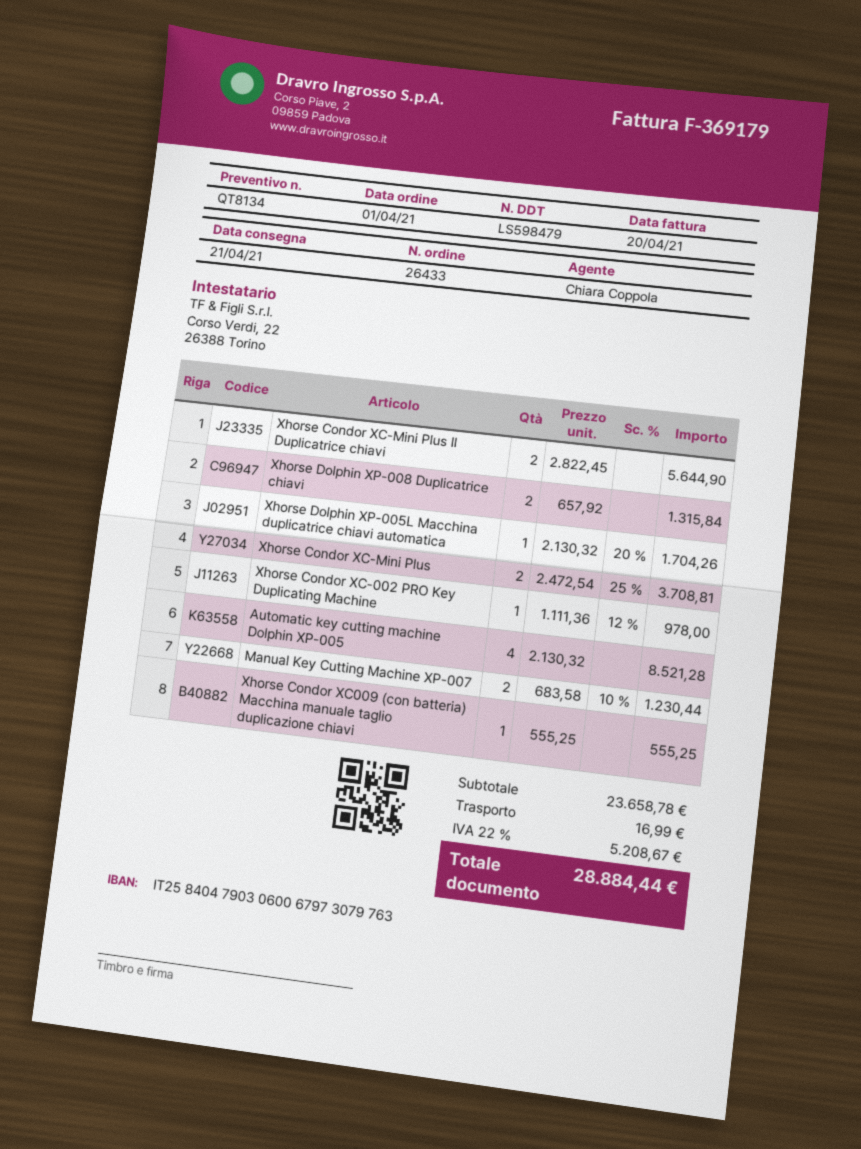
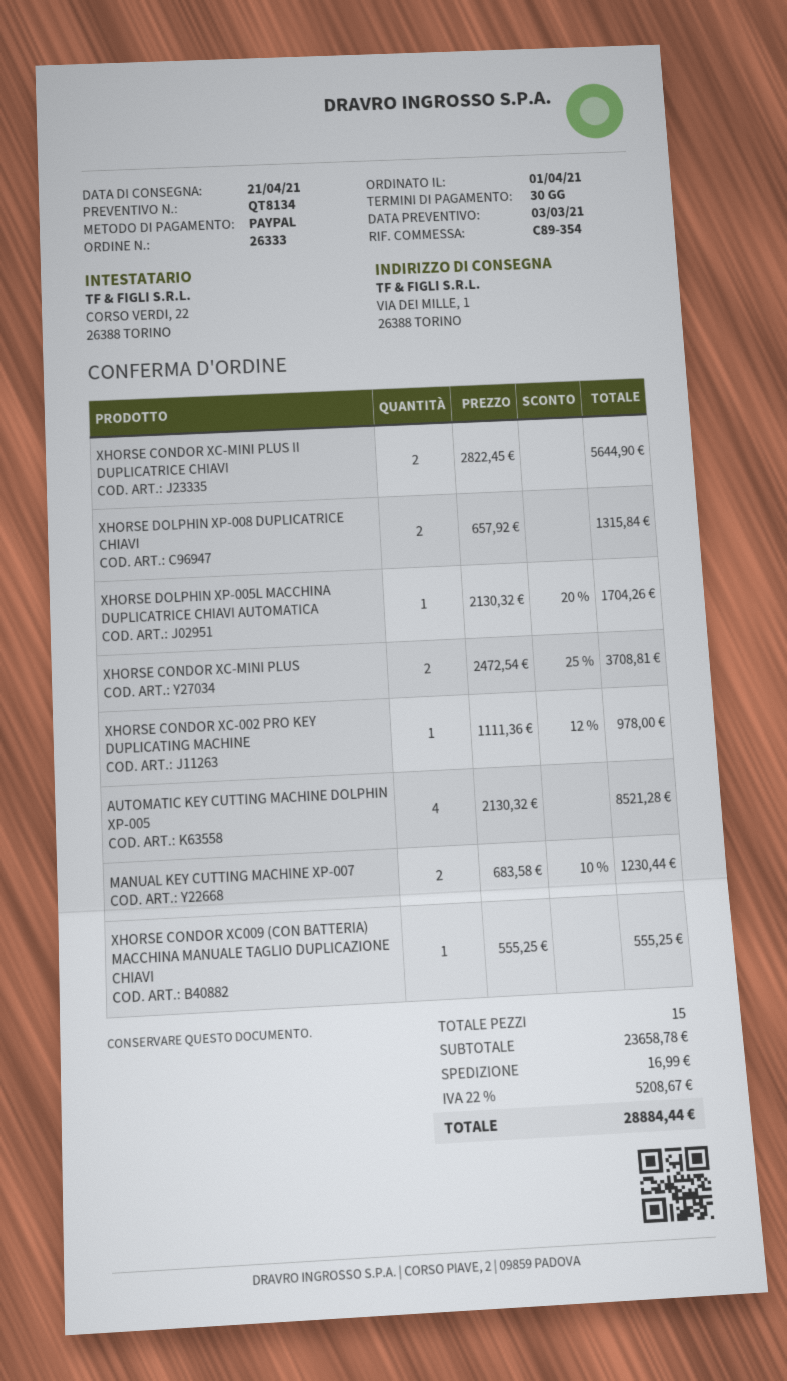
order number: 26433 -> 26333

